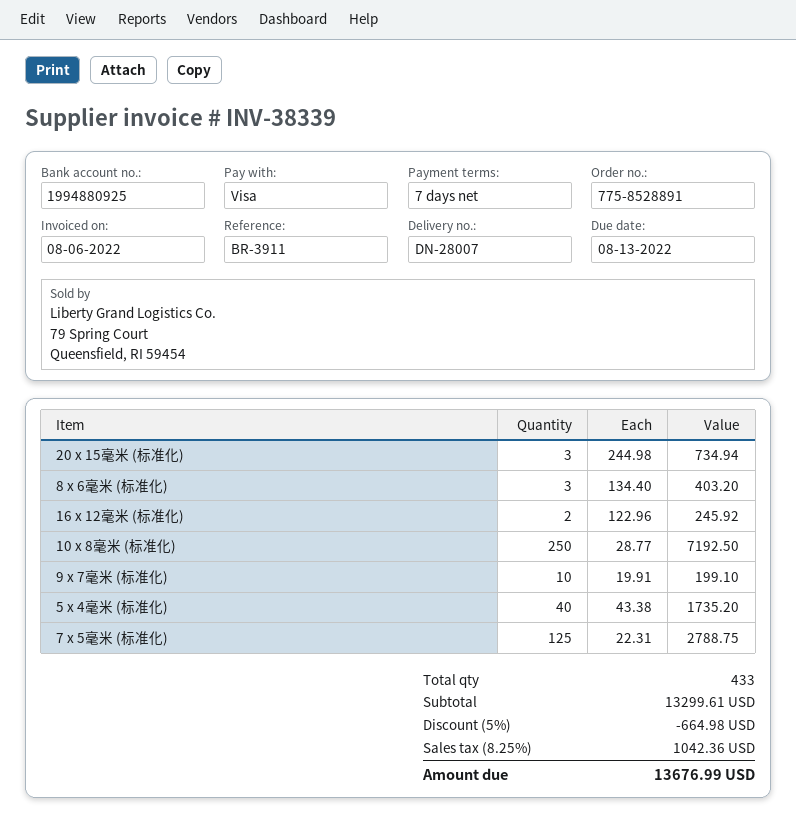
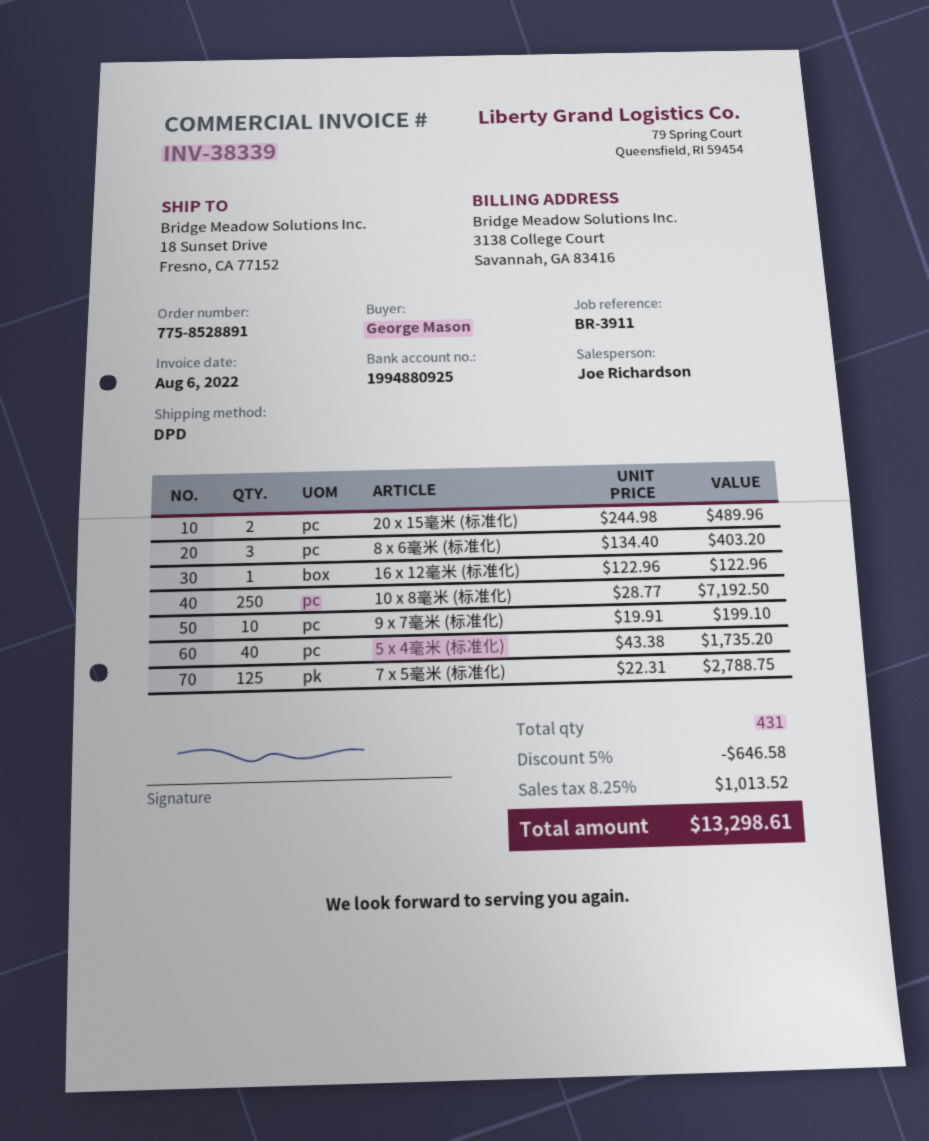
20 x 15毫米 (标准化): 3 x 244.98 = 734.94 -> 2 x 244.98 = 489.96
16 x 12毫米 (标准化): 2 x 122.96 = 245.92 -> 1 x 122.96 = 122.96
total quantity: 433 -> 431
discount: 5% = 664.98 -> 5% = 646.58
tax: 8.25% = 1042.36 -> 8.25% = 1013.52
total: 13676.99 -> 13298.61

